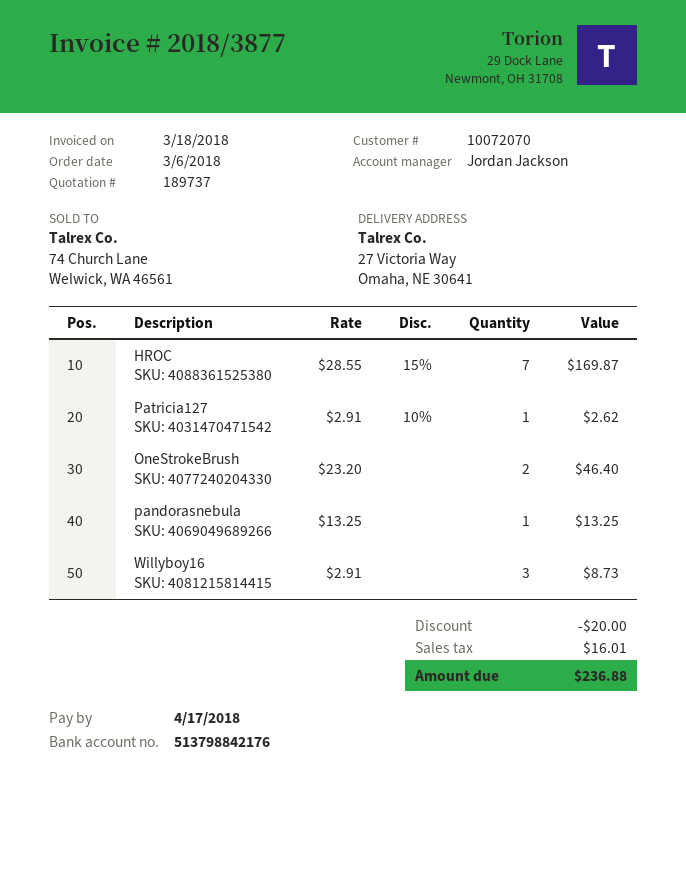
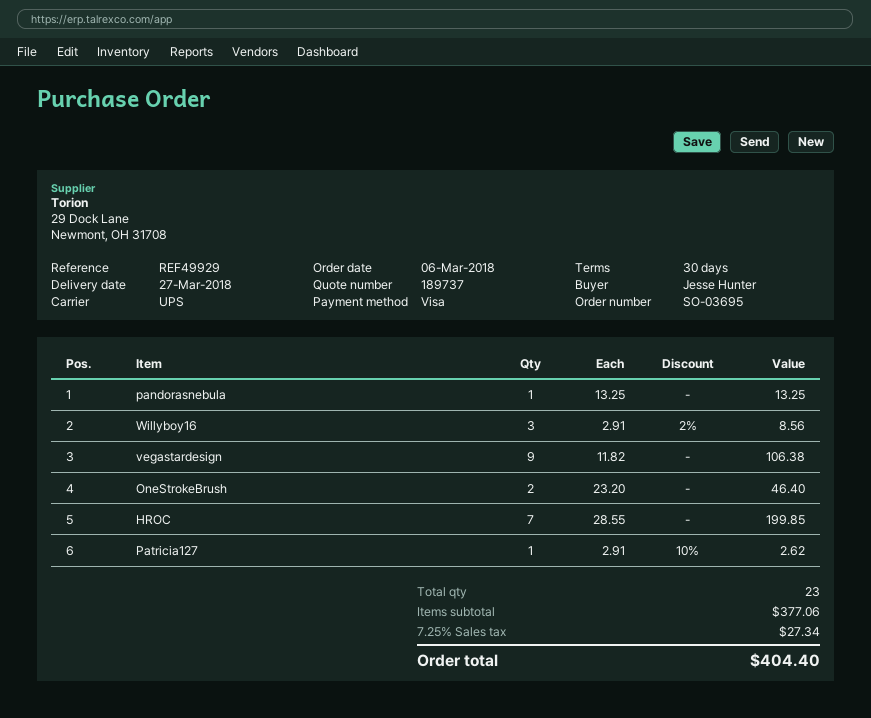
HROC: 7 x 28.55 - 15% = 169.87 -> 7 x 28.55 = 199.85
Willyboy16: 3 x 2.91 = 8.73 -> 3 x 2.91 - 2% = 8.56
vegastardesign: none -> 9 x 11.82 = 106.38
discount: 20.00 -> none
tax: 16.01 -> 27.34
total: 236.88 -> 404.40

